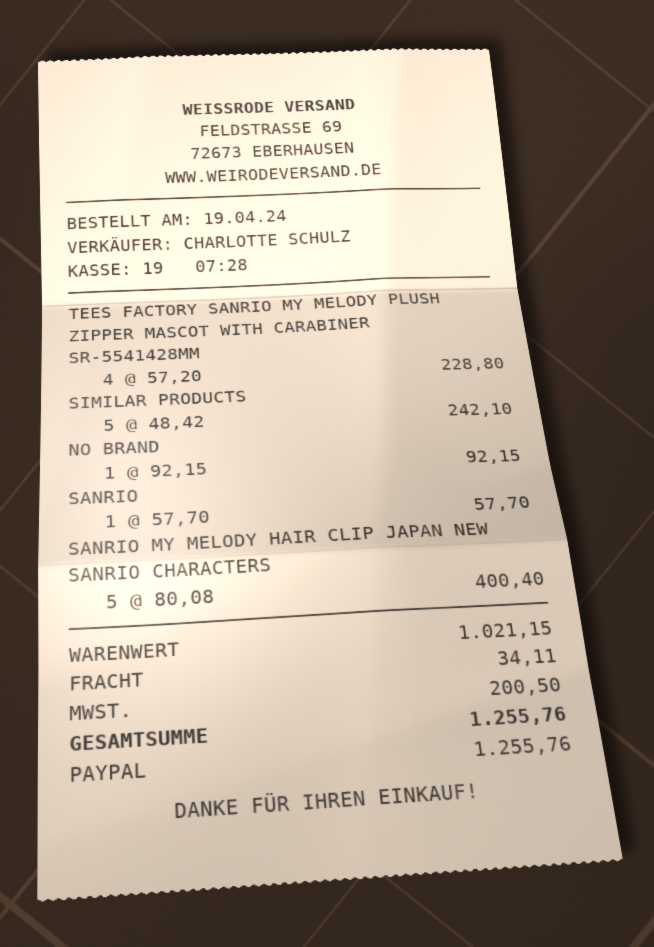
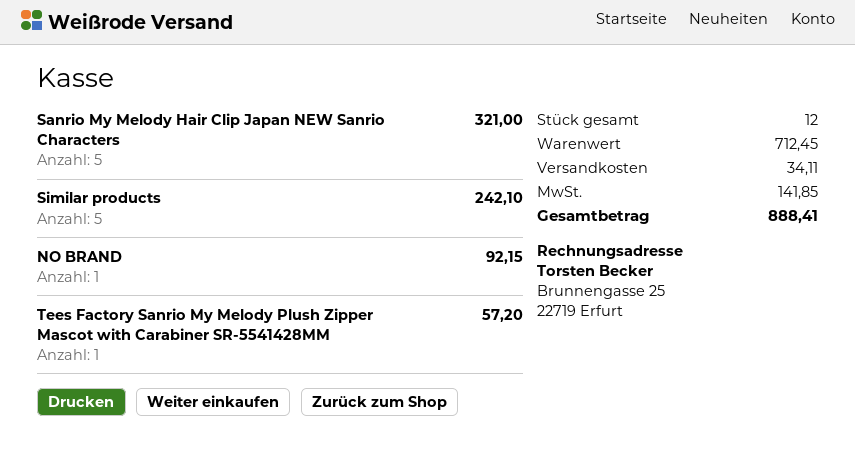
TEES FACTORY SANRIO MY MELODY PLUSH ZIPPER MASCOT WITH CARABINER SR-5541428MM: 4 for 228.80 -> 1 for 57.20
SANRIO: 1 for 57.70 -> none
SANRIO MY MELODY HAIR CLIP JAPAN NEW SANRIO CHARACTERS: 5 for 400.40 -> 5 for 321.00
subtotal: 1021.15 -> 712.45
tax: 200.50 -> 141.85
total: 1255.76 -> 888.41

